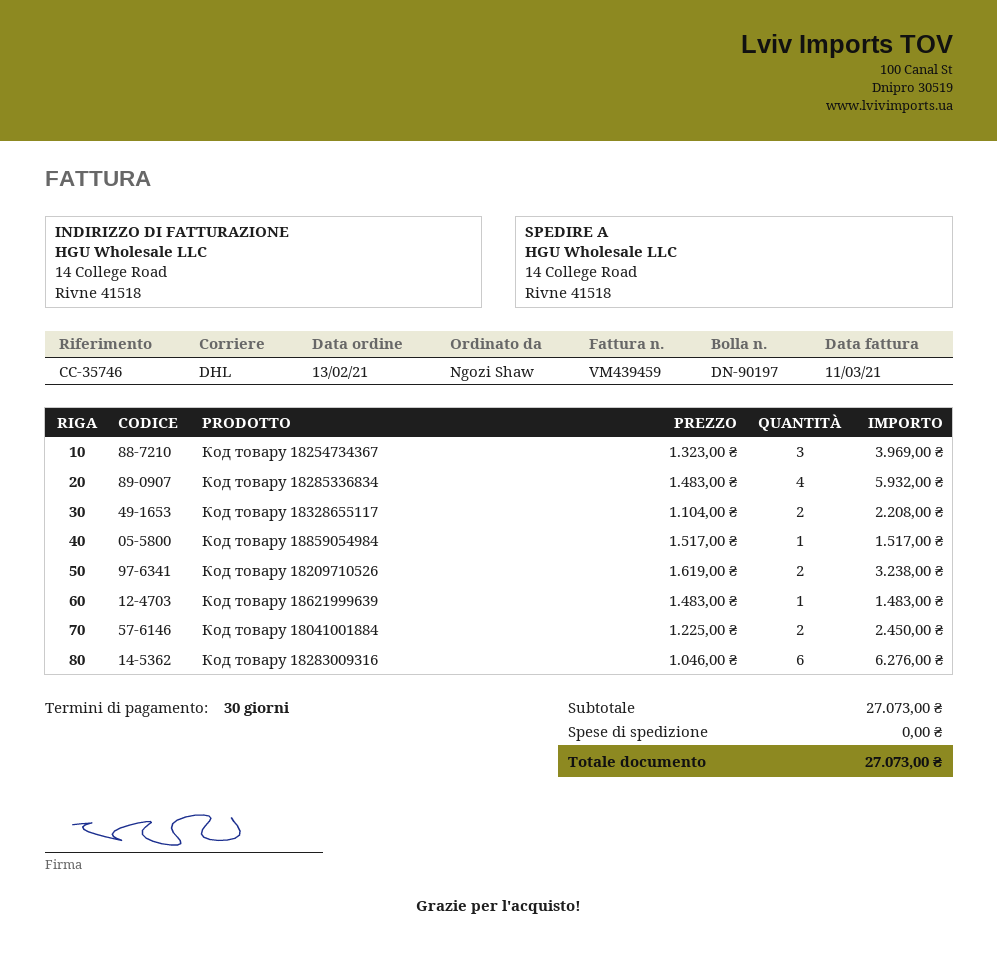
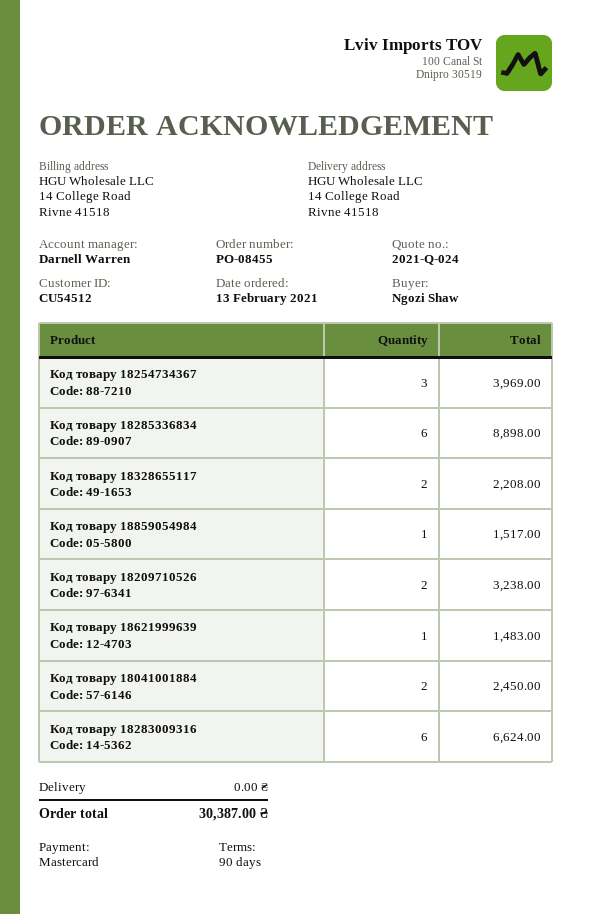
payment terms: 30 days -> 90 days
Код товару 18285336834: 4 for 5932.00 -> 6 for 8898.00
Код товару 18283009316: 6 for 6276.00 -> 6 for 6624.00
total: 27073.00 -> 30387.00

